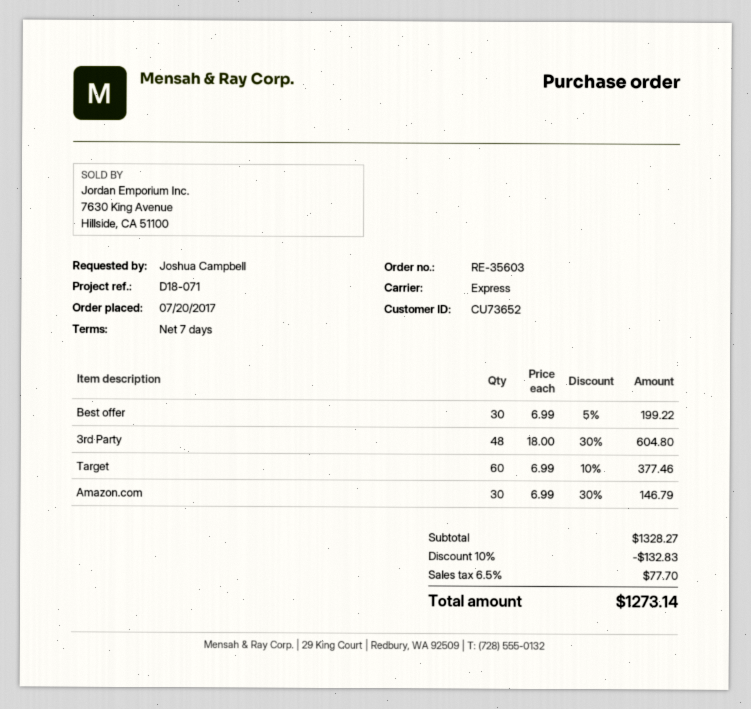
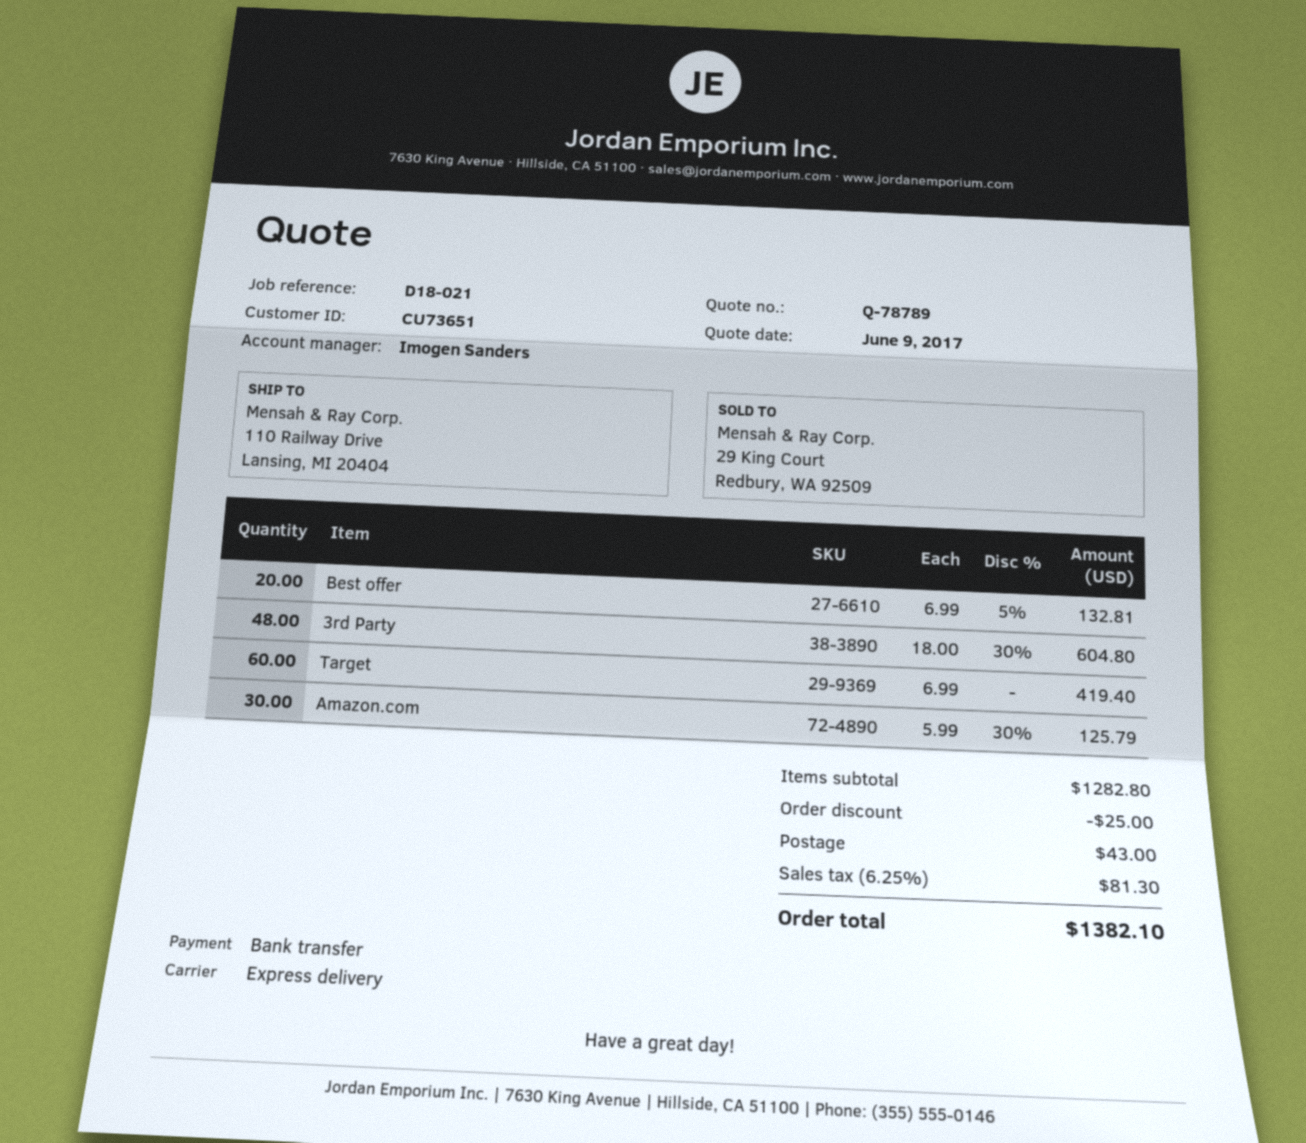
customer number: CU73652 -> CU73651
reference: D18-071 -> D18-021
Best offer: 30 x 6.99 - 5% = 199.22 -> 20 x 6.99 - 5% = 132.81
Target: 60 x 6.99 - 10% = 377.46 -> 60 x 6.99 = 419.40
Amazon.com: 30 x 6.99 - 30% = 146.79 -> 30 x 5.99 - 30% = 125.79
subtotal: 1328.27 -> 1282.80
discount: 132.83 -> 25.00
shipping: none -> 43.00
tax: 6.5% = 77.70 -> 6.25% = 81.30
total: 1273.14 -> 1382.10

